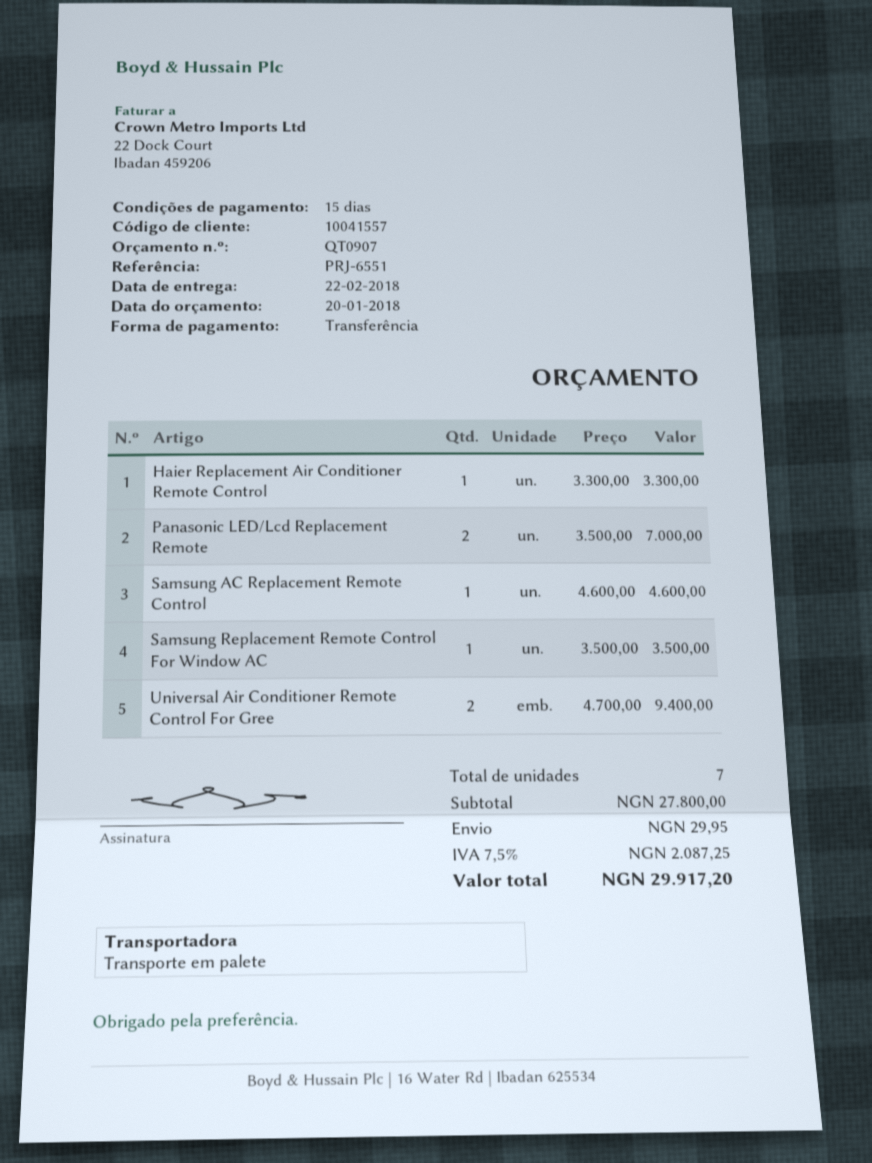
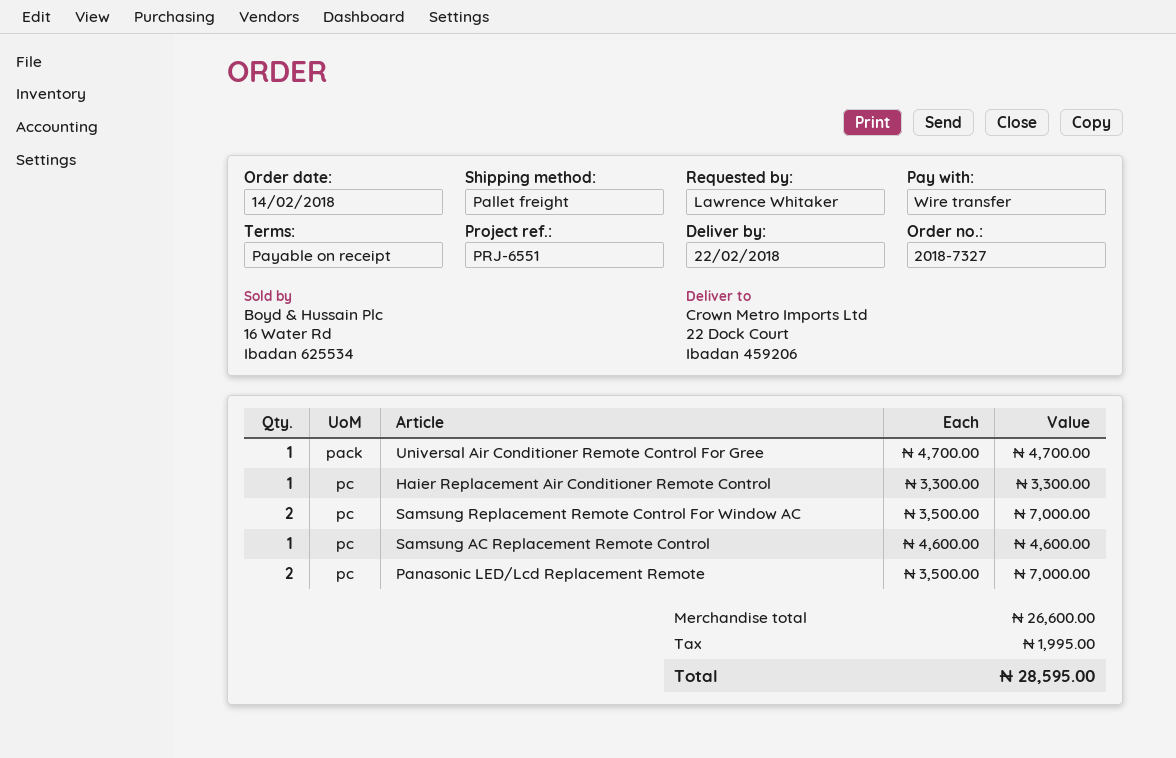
payment terms: 15 days -> on receipt
Samsung Replacement Remote Control For Window AC: 1 x 3500.00 = 3500.00 -> 2 x 3500.00 = 7000.00
Universal Air Conditioner Remote Control For Gree: 2 x 4700.00 = 9400.00 -> 1 x 4700.00 = 4700.00
subtotal: 27800.00 -> 26600.00
shipping: 29.95 -> none
tax: 2087.25 -> 1995.00
total: 29917.20 -> 28595.00

